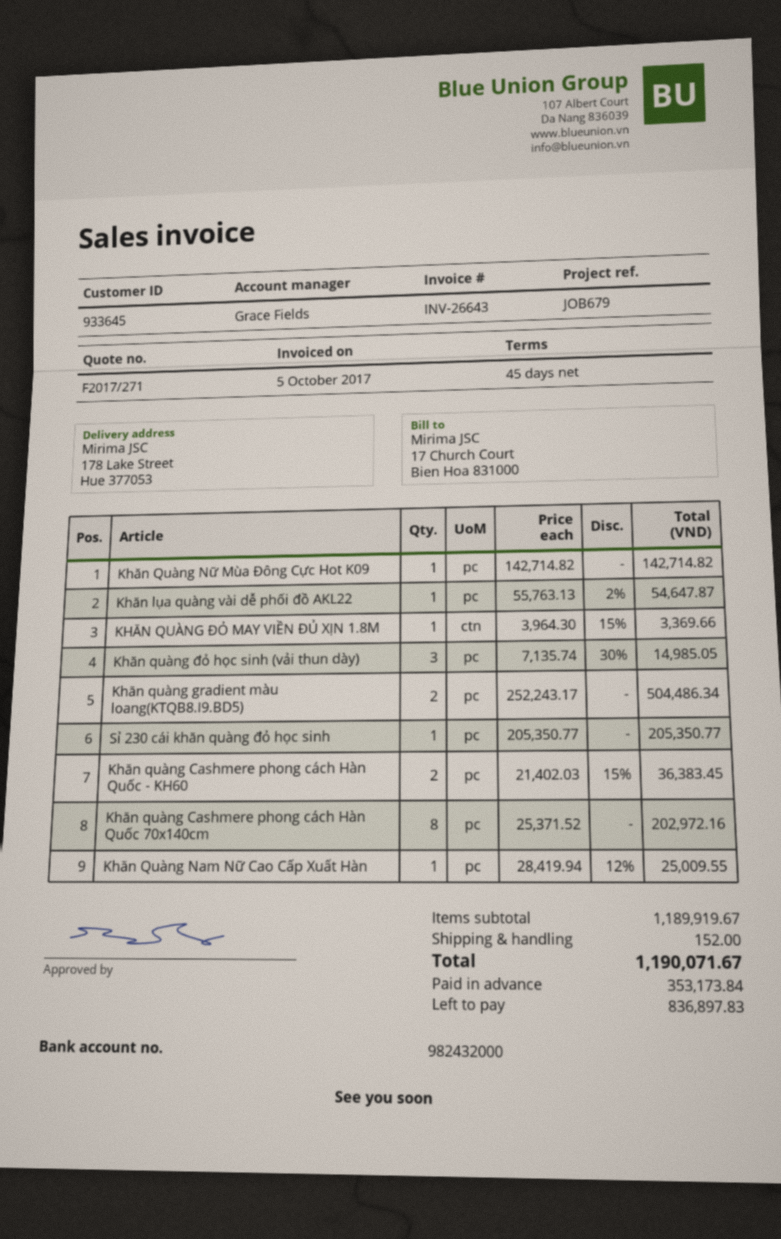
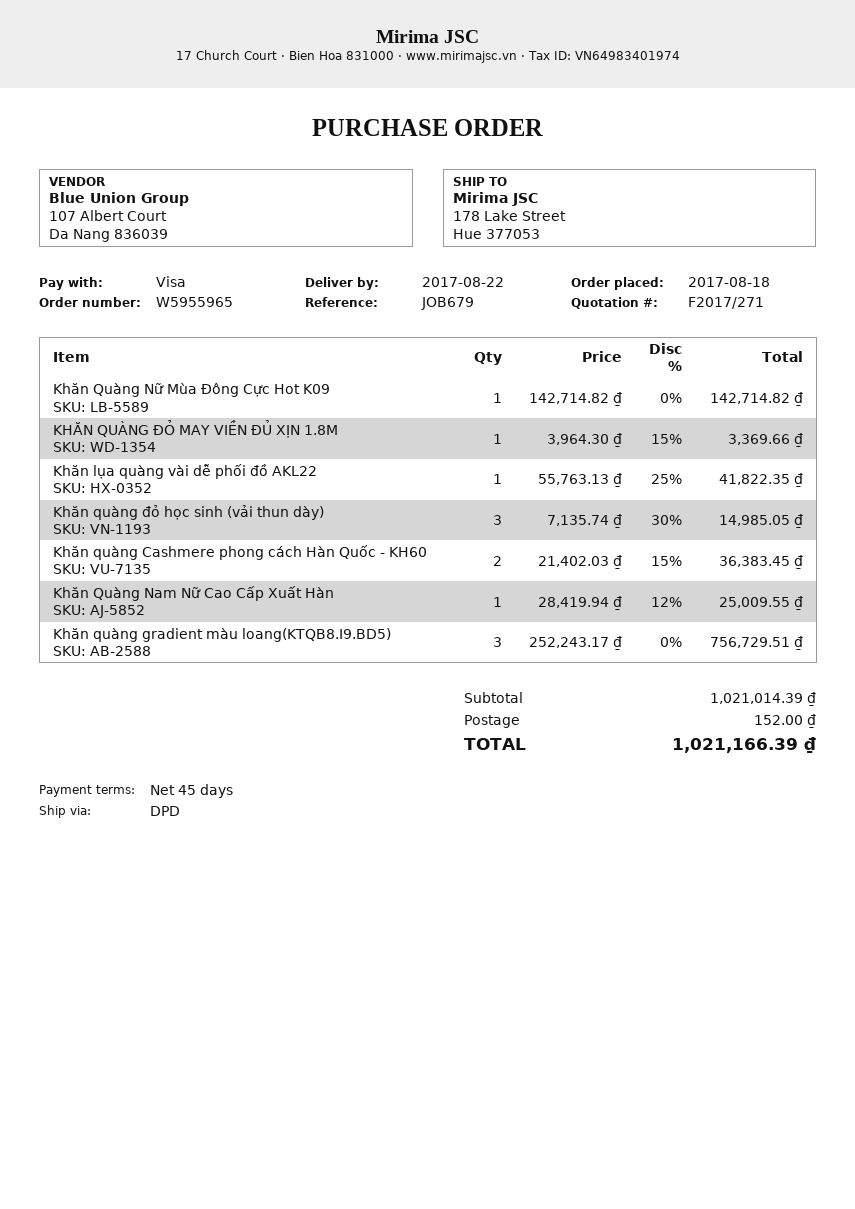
Khăn lụa quàng vài dễ phối đồ AKL22: 1 x 55763.13 - 2% = 54647.87 -> 1 x 55763.13 - 25% = 41822.35
Khăn quàng gradient màu loang(KTQB8.I9.BD5): 2 x 252243.17 = 504486.34 -> 3 x 252243.17 = 756729.51
Sỉ 230 cái khăn quàng đỏ học sinh: 1 x 205350.77 = 205350.77 -> none
Khăn quàng Cashmere phong cách Hàn Quốc 70x140cm: 8 x 25371.52 = 202972.16 -> none
subtotal: 1189919.67 -> 1021014.39
total: 1190071.67 -> 1021166.39

